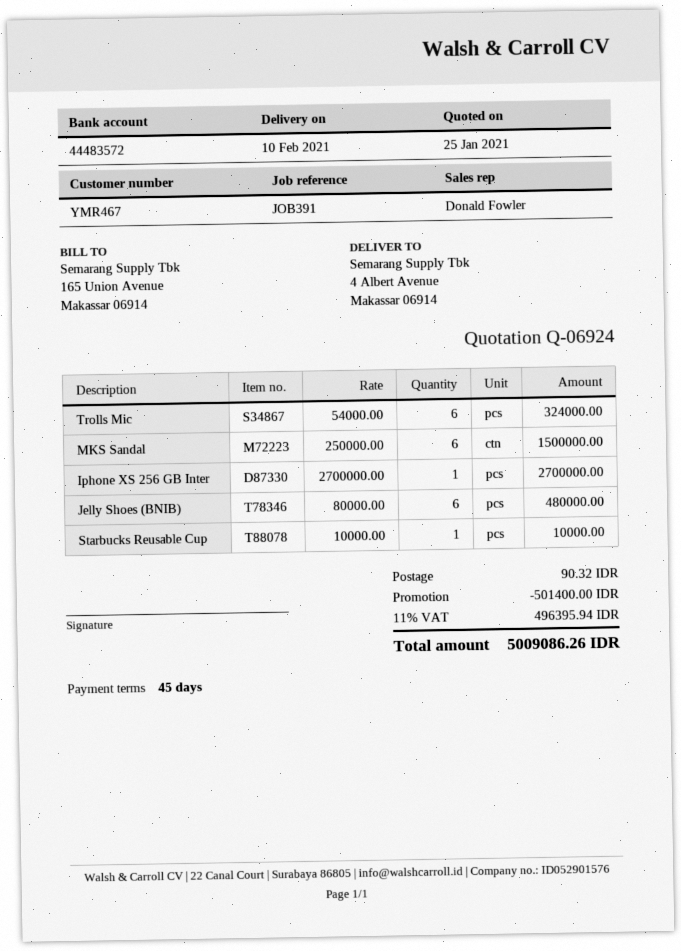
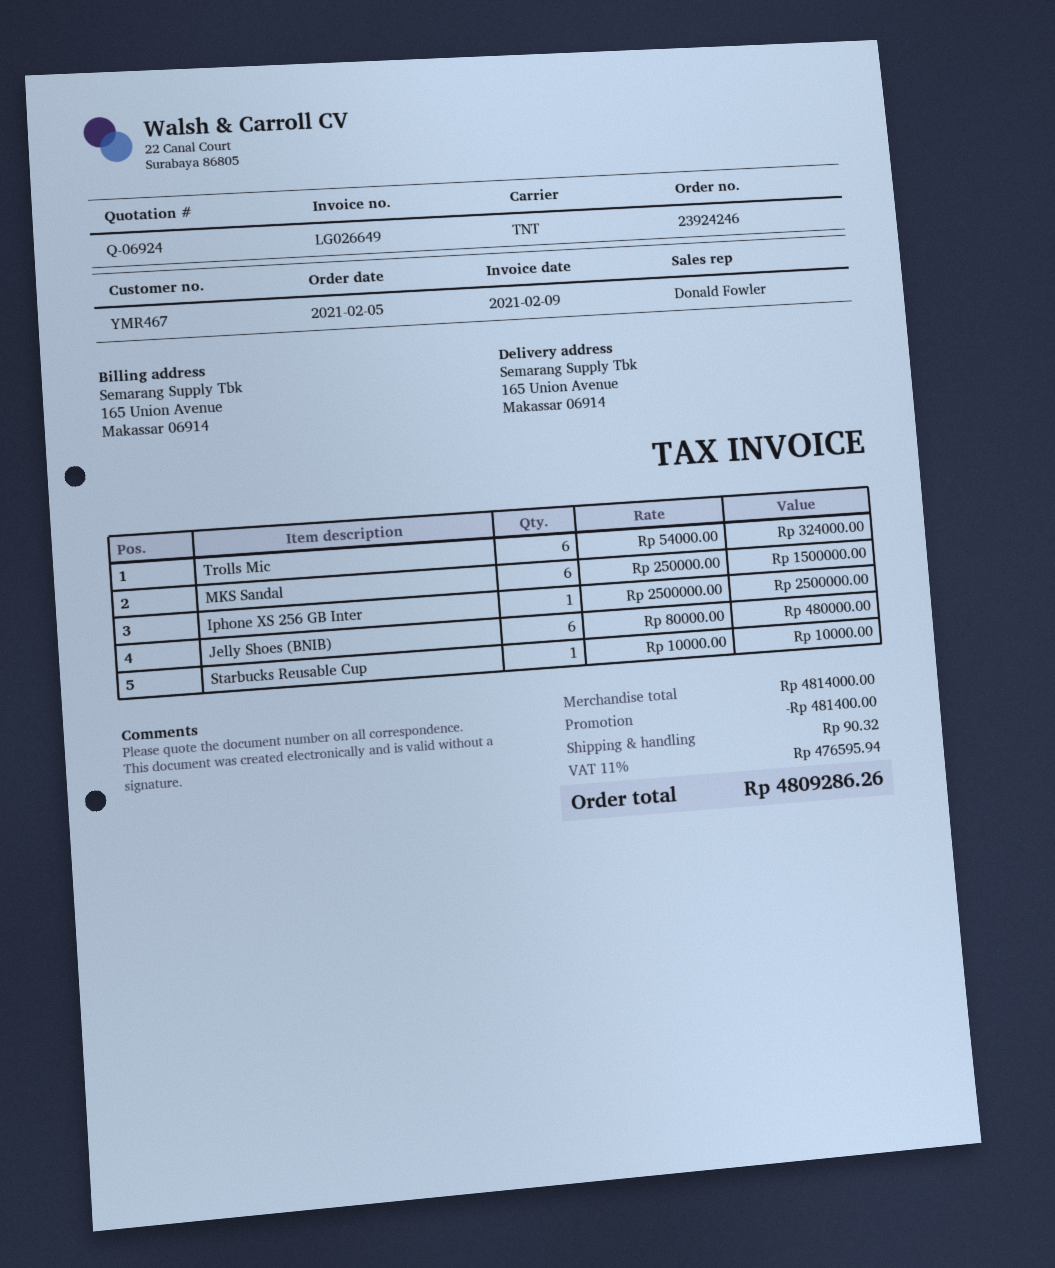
ship to: 4 Albert Avenue, Makassar 06914 -> 165 Union Avenue, Makassar 06914
Iphone XS 256 GB Inter: 1 x 2700000.00 = 2700000.00 -> 1 x 2500000.00 = 2500000.00
discount: 501400.00 -> 481400.00
tax: 11% = 496395.94 -> 11% = 476595.94
total: 5009086.26 -> 4809286.26

